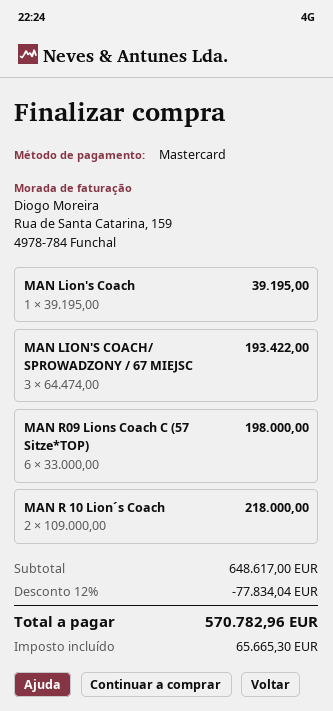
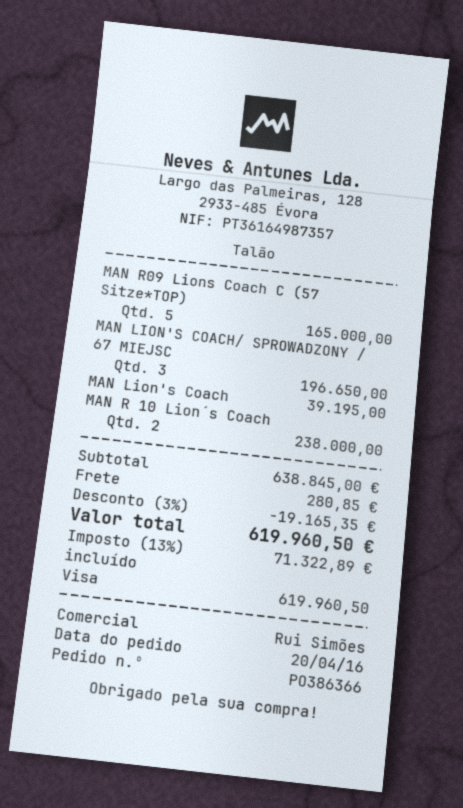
payment method: Mastercard -> Visa
MAN LION'S COACH/ SPROWADZONY / 67 MIEJSC: 3 for 193422.00 -> 3 for 196650.00
MAN R09 Lions Coach C (57 Sitze*TOP): 6 for 198000.00 -> 5 for 165000.00
MAN R 10 Lion´s Coach: 2 for 218000.00 -> 2 for 238000.00
subtotal: 648617.00 -> 638845.00
discount: 12% = 77834.04 -> 3% = 19165.35
shipping: none -> 280.85
tax: 65665.30 -> 71322.89
total: 570782.96 -> 619960.50

